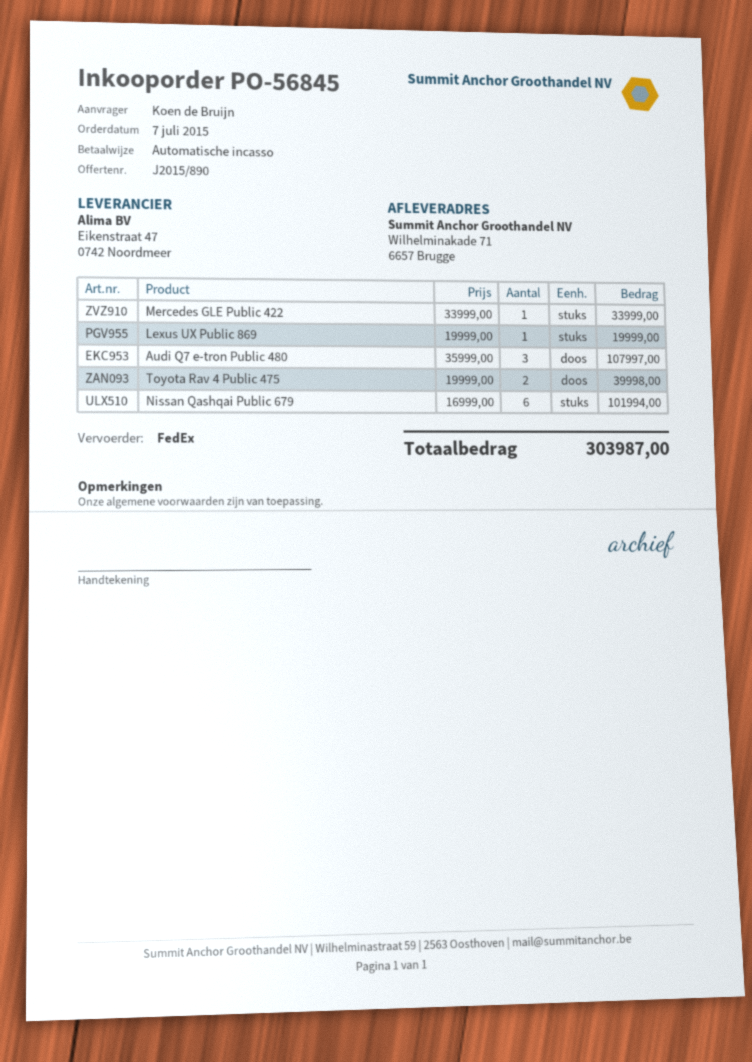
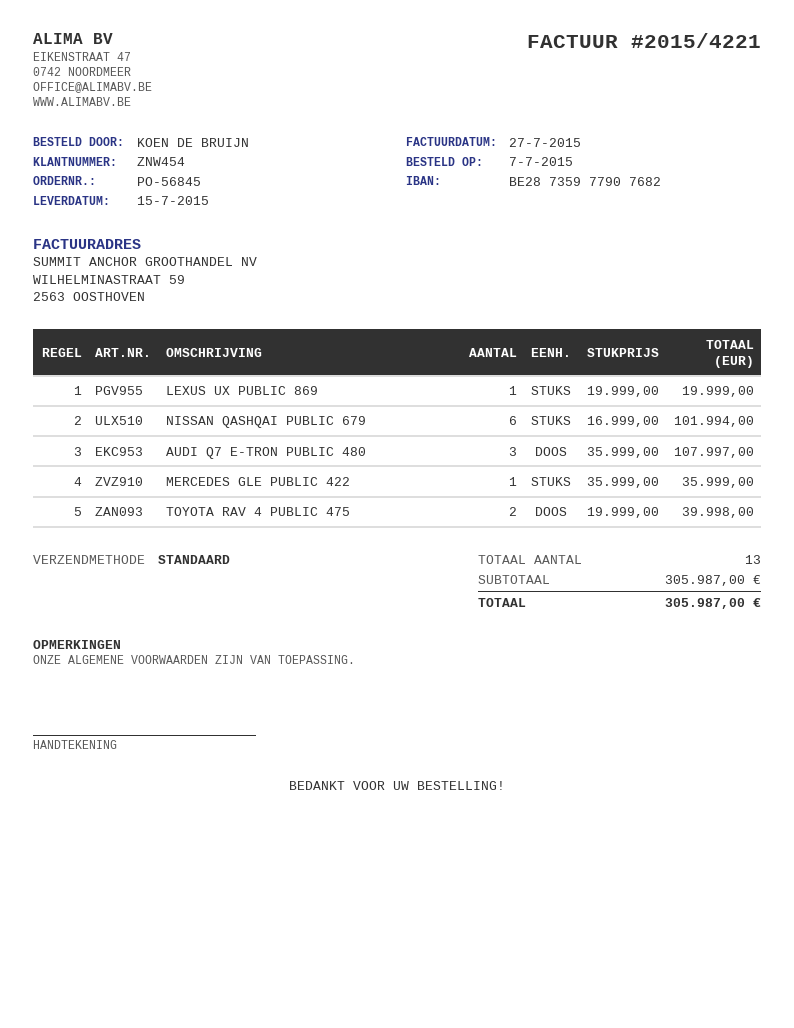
shipping method: FedEx -> standard
Mercedes GLE Public 422: 1 x 33999.00 = 33999.00 -> 1 x 35999.00 = 35999.00
total: 303987.00 -> 305987.00

